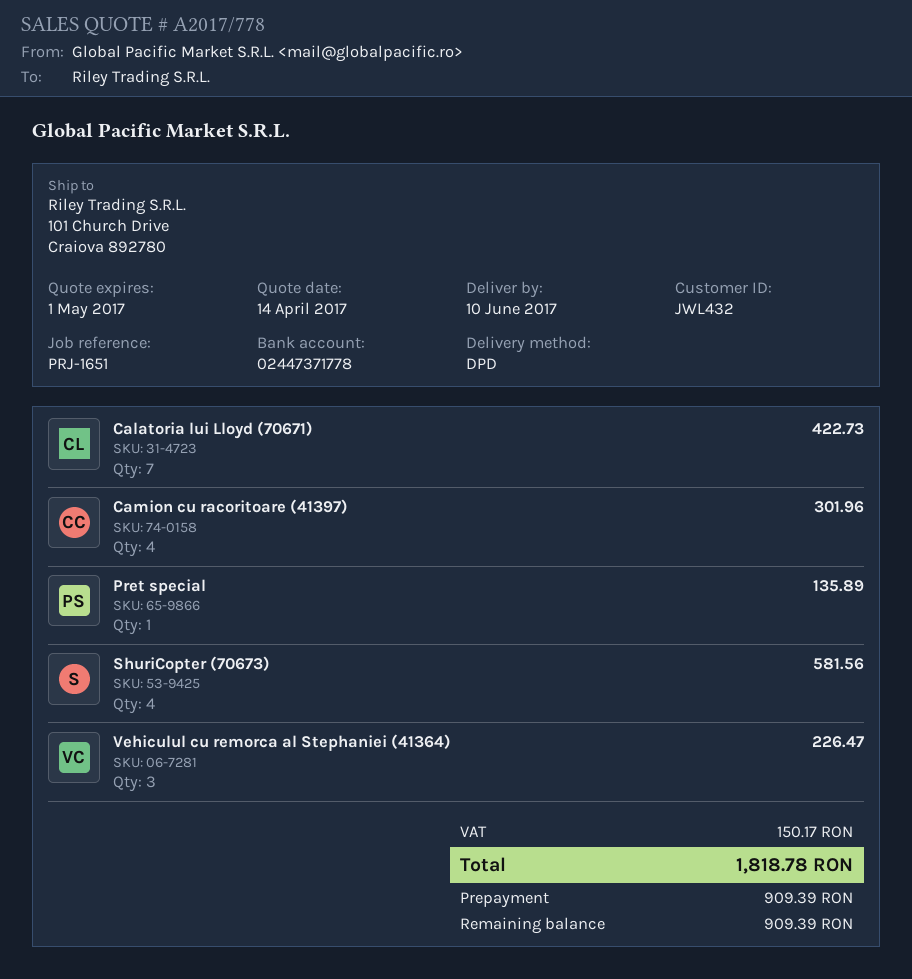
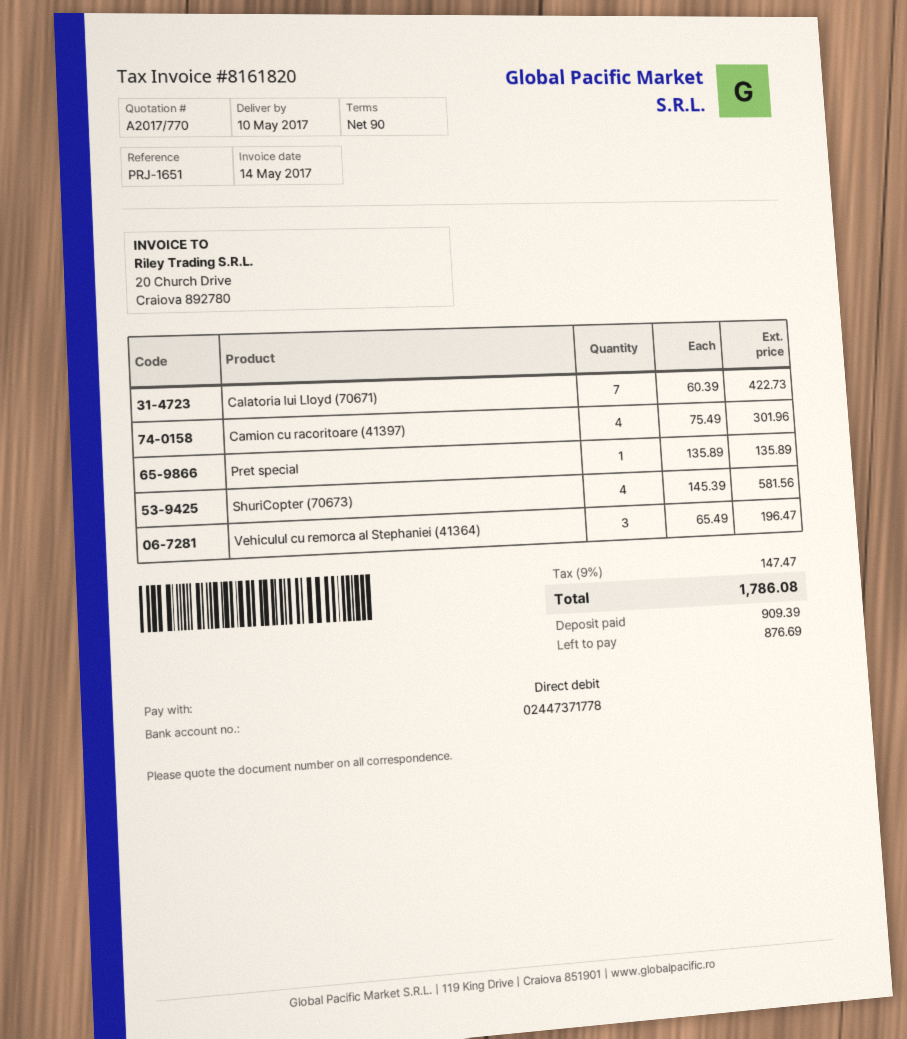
quote number: A2017/778 -> A2017/770
delivery date: 2017-06-10 -> 2017-05-10
Vehiculul cu remorca al Stephaniei (41364): 3 for 226.47 -> 3 for 196.47
tax: 150.17 -> 147.47
total: 1818.78 -> 1786.08
balance: 909.39 -> 876.69

